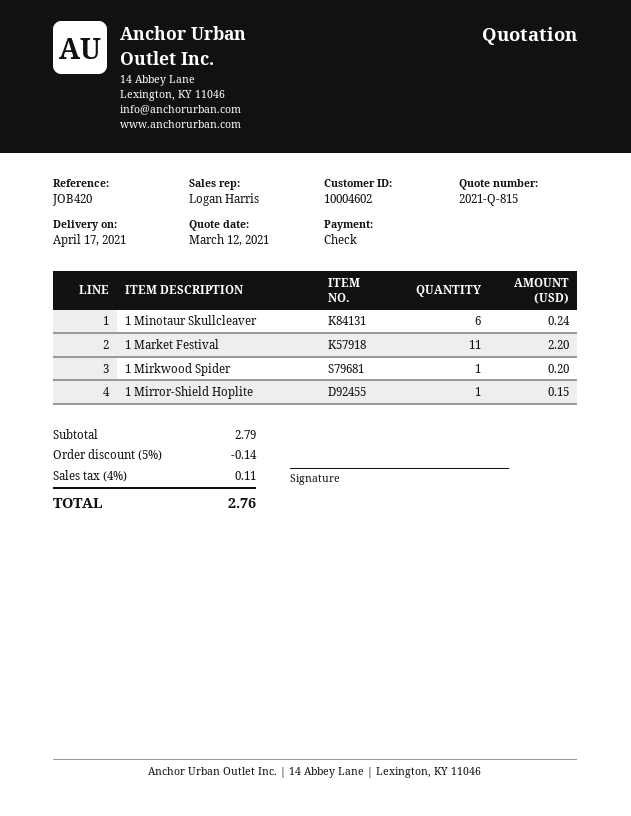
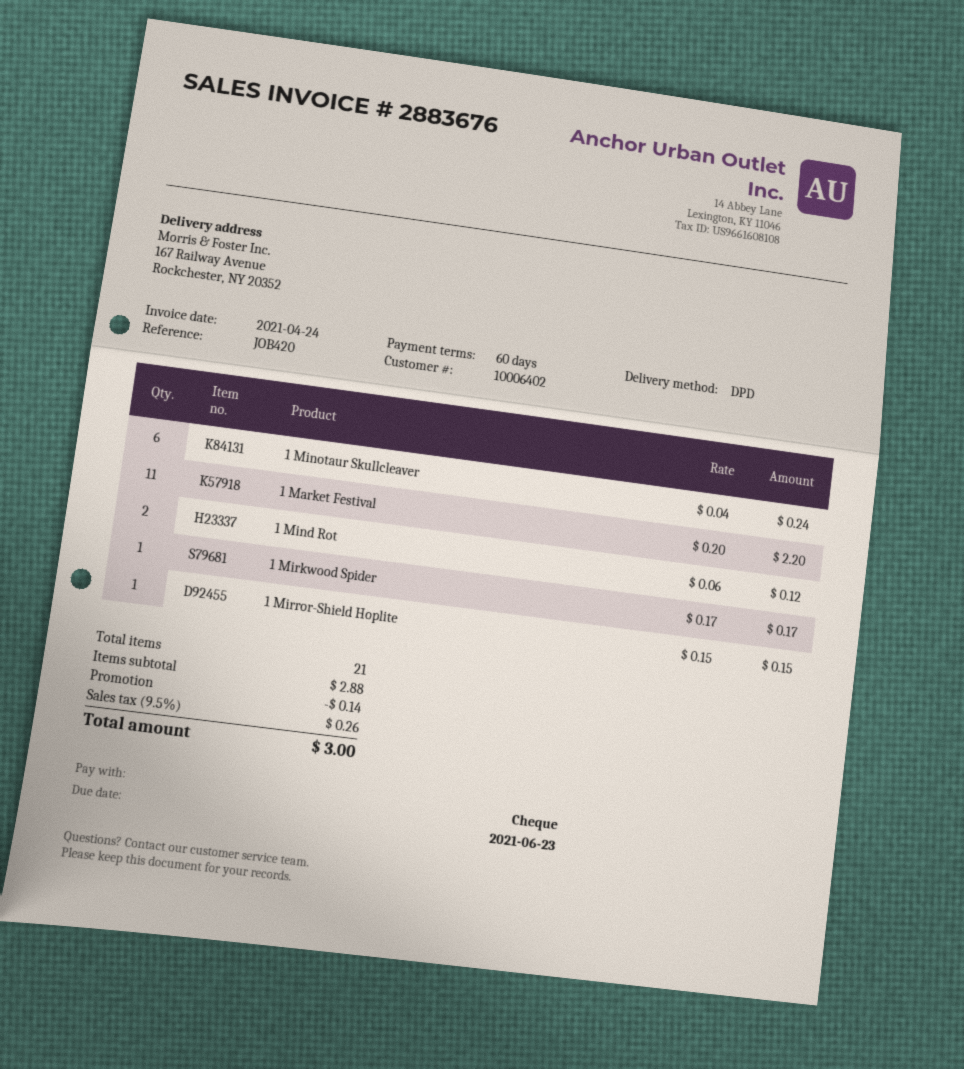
customer number: 10004602 -> 10006402
1 Mirkwood Spider: 1 for 0.20 -> 1 for 0.17
1 Mind Rot: none -> 2 for 0.12
subtotal: 2.79 -> 2.88
tax: 4% = 0.11 -> 9.5% = 0.26
total: 2.76 -> 3.00

